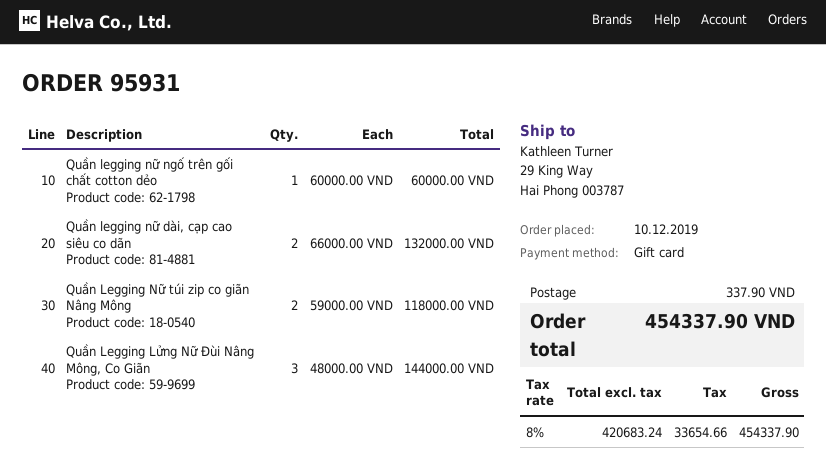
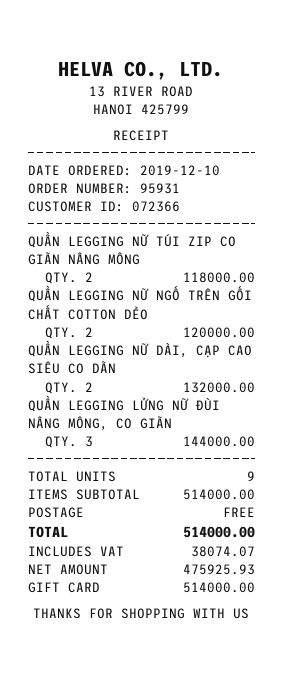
Quần legging nữ ngố trên gối chất cotton dẻo: 1 for 60000.00 -> 2 for 120000.00
shipping: 337.90 -> 0.00
net: 420683.24 -> 475925.93
tax: 33654.66 -> 38074.07
total: 454337.90 -> 514000.00

